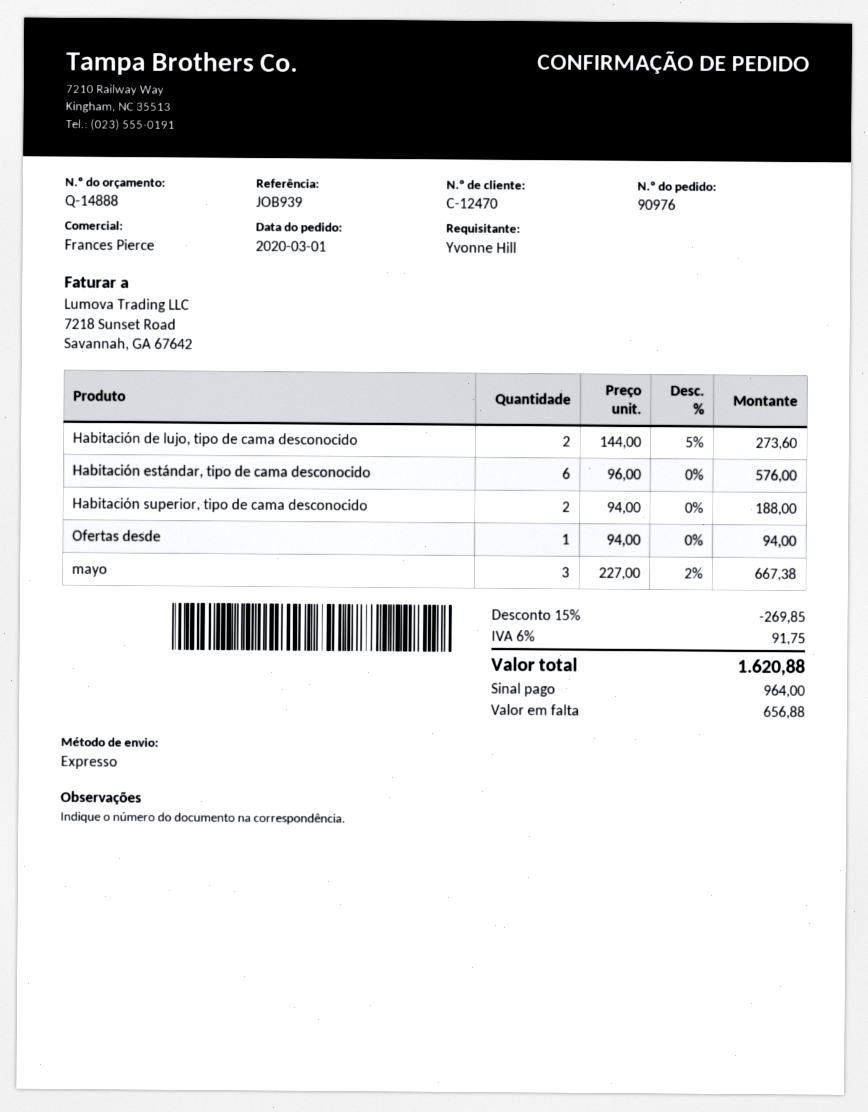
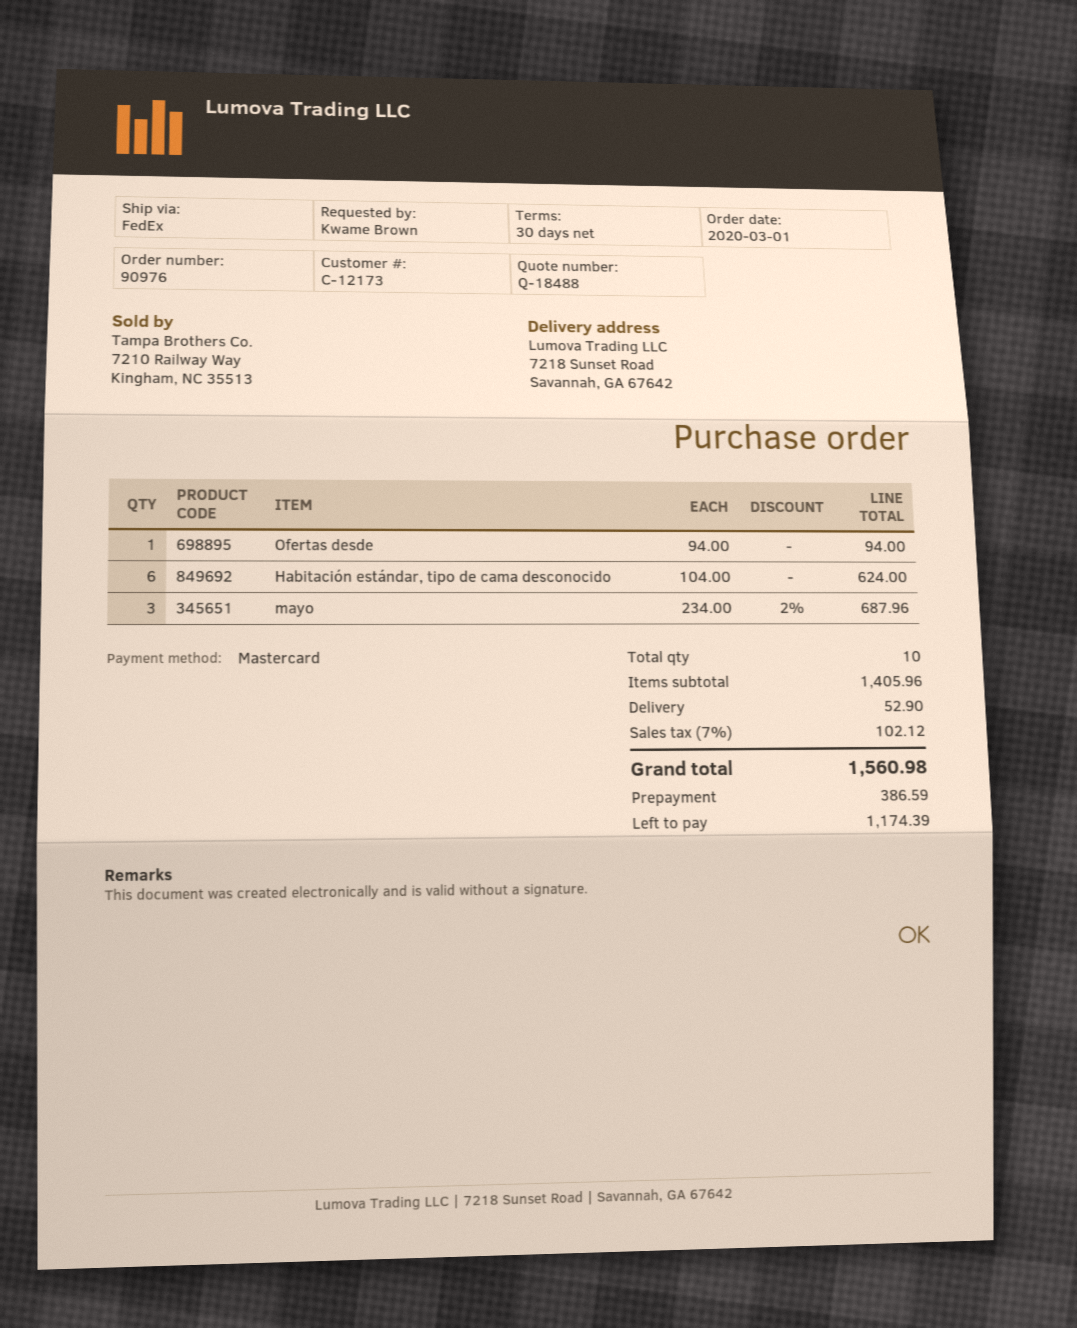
quote number: Q-14888 -> Q-18488
customer number: C-12470 -> C-12173
ordered by: Yvonne Hill -> Kwame Brown
shipping method: express -> FedEx
Habitación de lujo, tipo de cama desconocido: 2 x 144.00 - 5% = 273.60 -> none
Habitación estándar, tipo de cama desconocido: 6 x 96.00 = 576.00 -> 6 x 104.00 = 624.00
Habitación superior, tipo de cama desconocido: 2 x 94.00 = 188.00 -> none
mayo: 3 x 227.00 - 2% = 667.38 -> 3 x 234.00 - 2% = 687.96
discount: 15% = 269.85 -> none
shipping: none -> 52.90
tax: 6% = 91.75 -> 7% = 102.12
total: 1620.88 -> 1560.98
deposit: 964.00 -> 386.59
balance: 656.88 -> 1174.39

